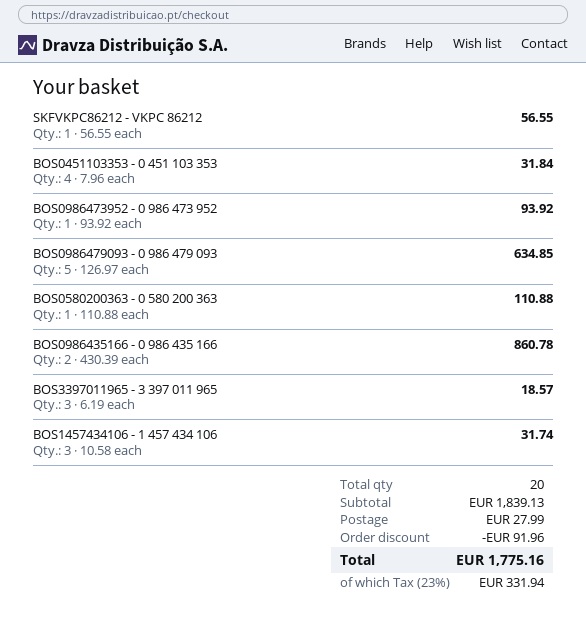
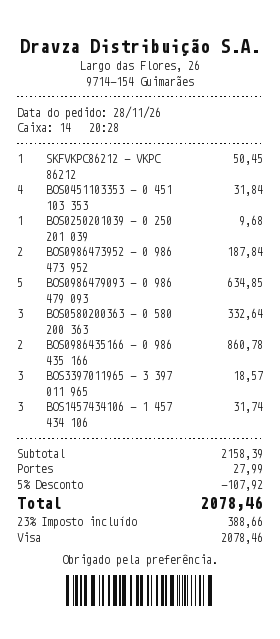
SKFVKPC86212 - VKPC 86212: 1 for 56.55 -> 1 for 50.45
BOS0986473952 - 0 986 473 952: 1 for 93.92 -> 2 for 187.84
BOS0580200363 - 0 580 200 363: 1 for 110.88 -> 3 for 332.64
BOS0250201039 - 0 250 201 039: none -> 1 for 9.68
subtotal: 1839.13 -> 2158.39
discount: 91.96 -> 107.92
tax: 23% = 331.94 -> 23% = 388.66
total: 1775.16 -> 2078.46

